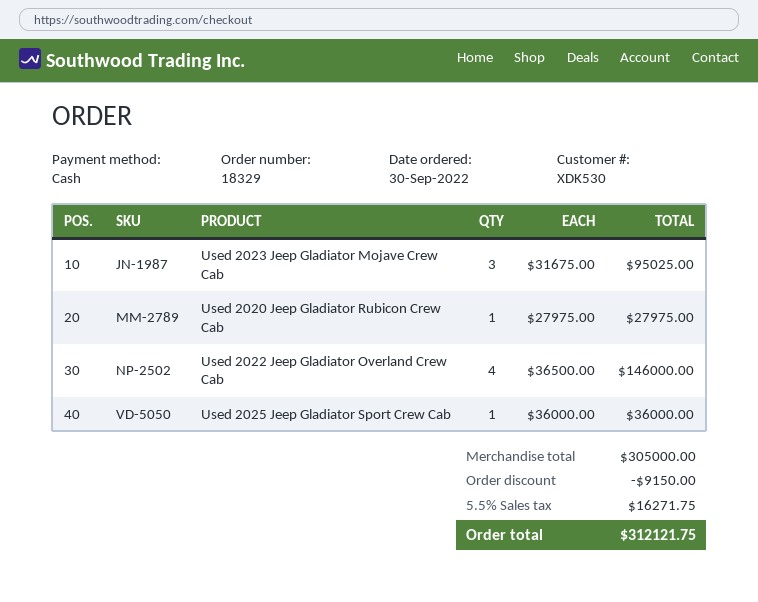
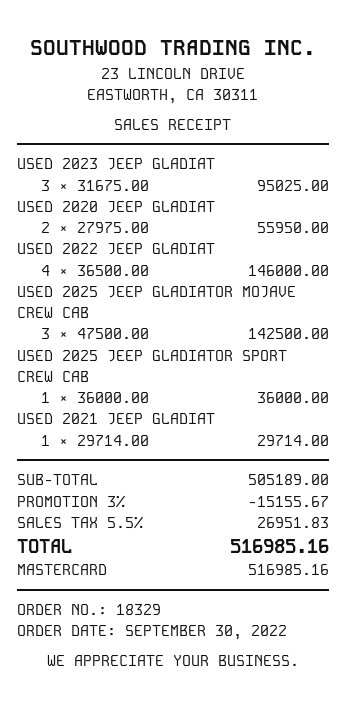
payment method: cash -> Mastercard
Used 2020 Jeep Gladiator Rubicon Crew Cab: 1 x 27975.00 = 27975.00 -> 2 x 27975.00 = 55950.00
USED 2025 JEEP GLADIATOR MOJAVE CREW CAB: none -> 3 x 47500.00 = 142500.00
USED 2021 JEEP GLADIAT: none -> 1 x 29714.00 = 29714.00
subtotal: 305000.00 -> 505189.00
discount: 9150.00 -> 15155.67
tax: 5.5% = 16271.75 -> 5.5% = 26951.83
total: 312121.75 -> 516985.16

